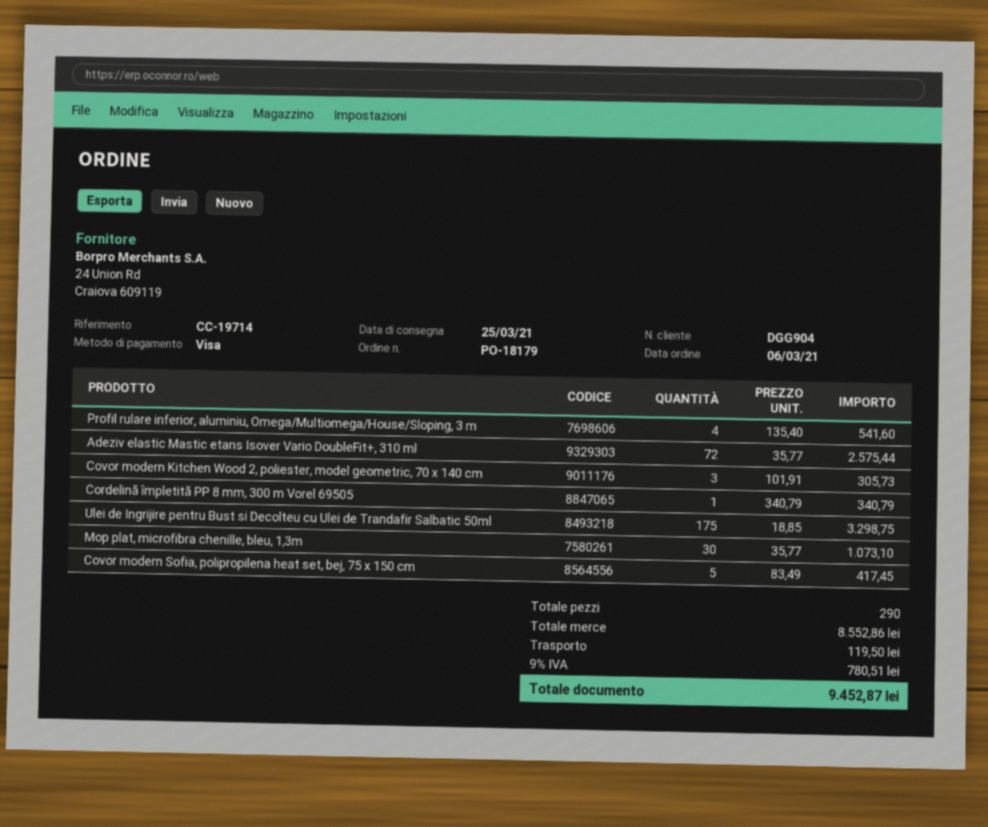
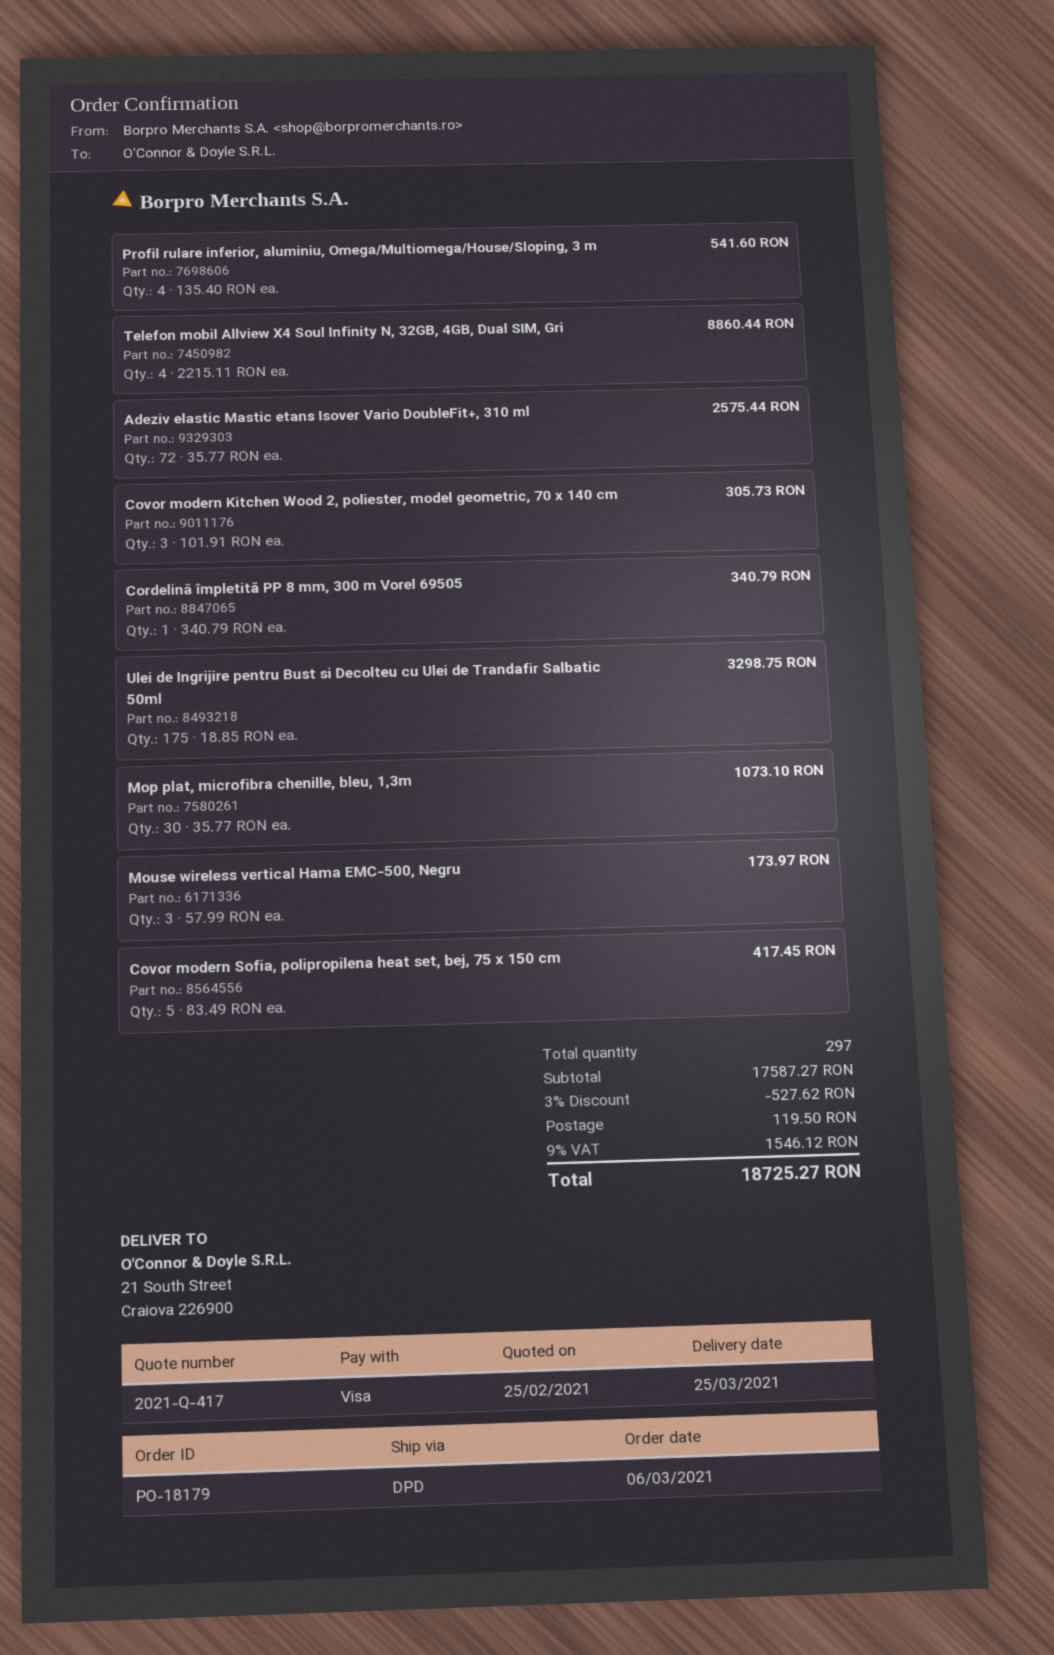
Telefon mobil Allview X4 Soul Infinity N, 32GB, 4GB, Dual SIM, Gri: none -> 4 x 2215.11 = 8860.44
Mouse wireless vertical Hama EMC-500, Negru: none -> 3 x 57.99 = 173.97
total quantity: 290 -> 297
subtotal: 8552.86 -> 17587.27
discount: none -> 3% = 527.62
tax: 9% = 780.51 -> 9% = 1546.12
total: 9452.87 -> 18725.27

